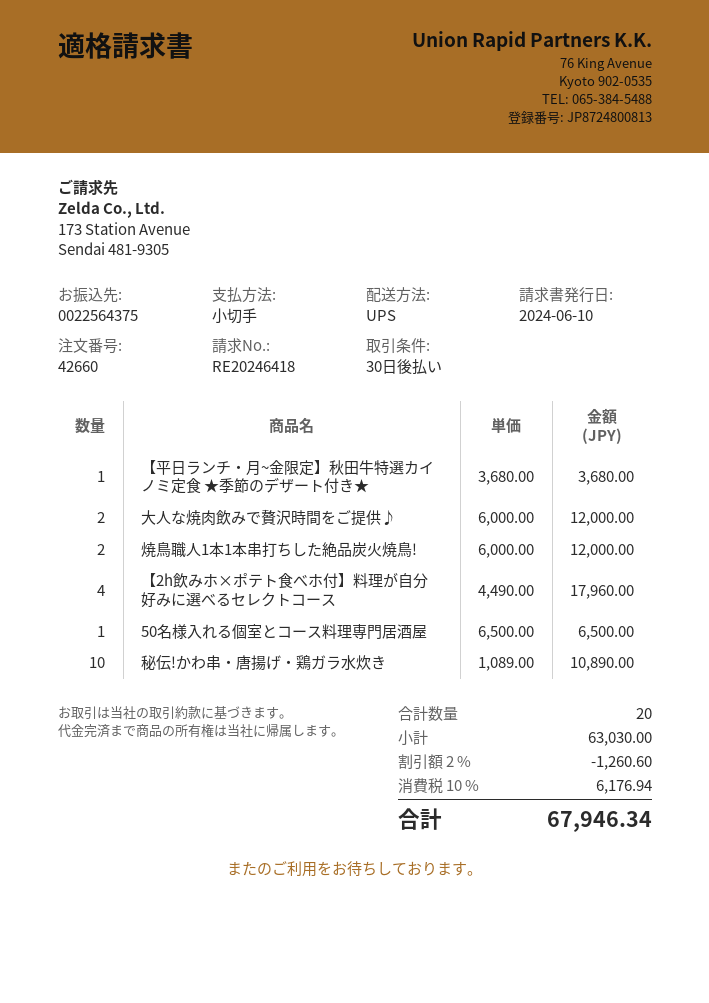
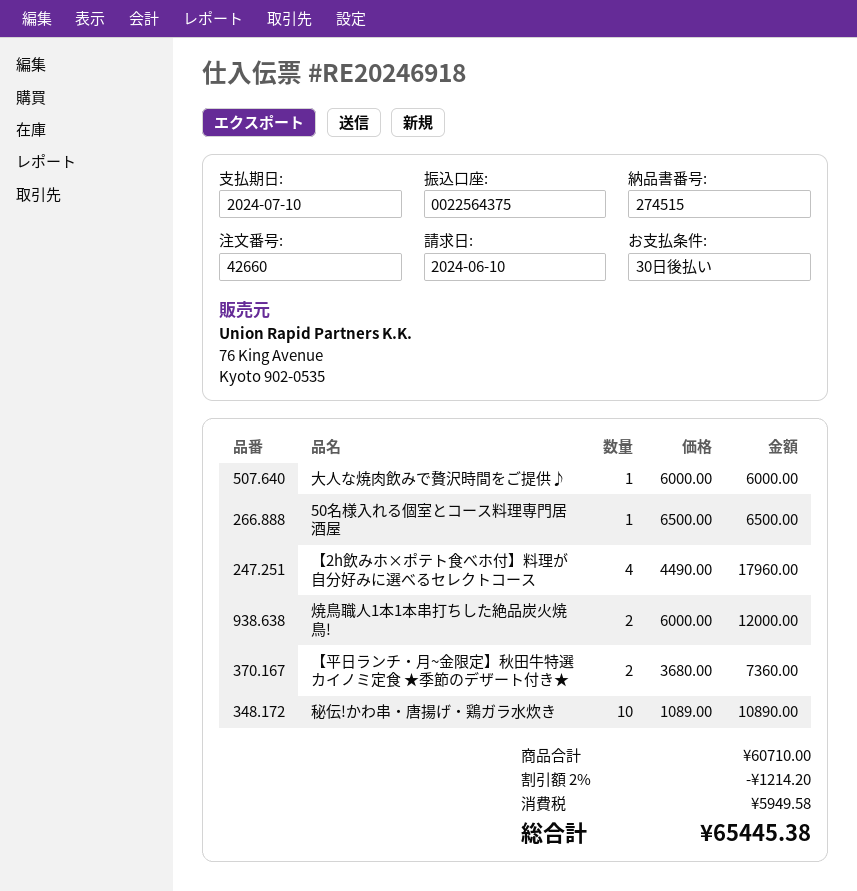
invoice number: RE20246418 -> RE20246918
【平日ランチ・月~金限定】秋田牛特選カイノミ定食 ★季節のデザート付き★: 1 x 3680.00 = 3680.00 -> 2 x 3680.00 = 7360.00
大人な焼肉飲みで贅沢時間をご提供♪: 2 x 6000.00 = 12000.00 -> 1 x 6000.00 = 6000.00
subtotal: 63030.00 -> 60710.00
discount: 2% = 1260.60 -> 2% = 1214.20
tax: 6176.94 -> 5949.58
total: 67946.34 -> 65445.38

